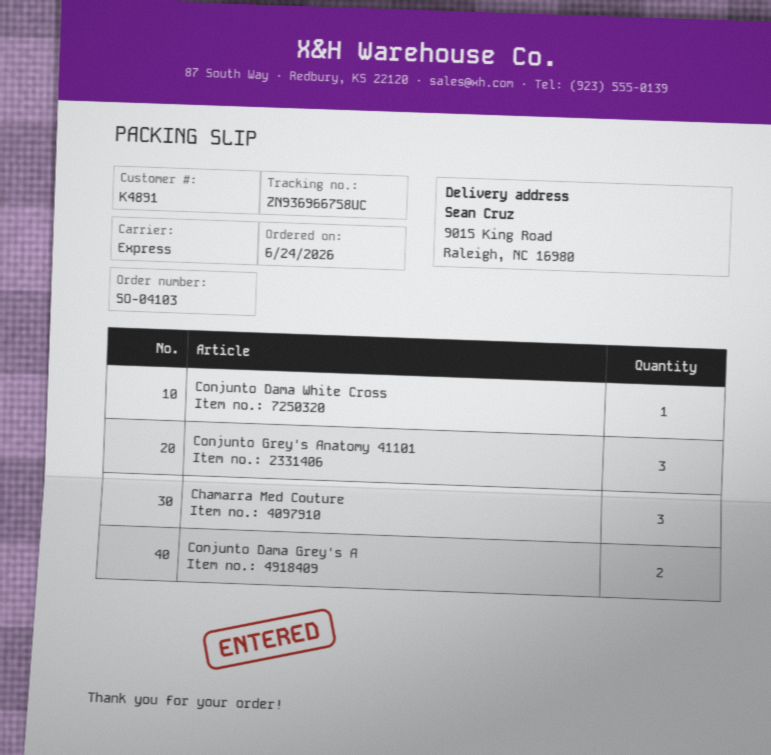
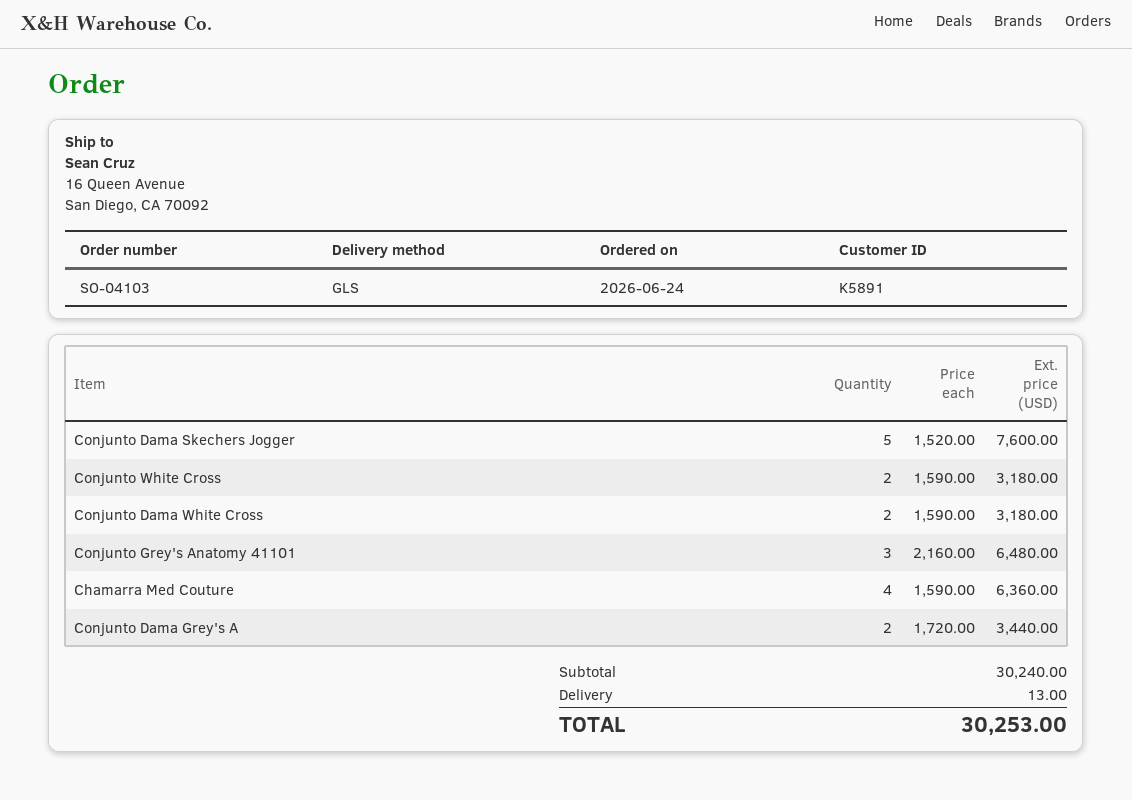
customer number: K4891 -> K5891
shipping method: express -> GLS
ship to: 9015 King Road, Raleigh, NC 16980 -> 16 Queen Avenue, San Diego, CA 70092
Conjunto Dama White Cross: 1 -> 2
Chamarra Med Couture: 3 -> 4
Conjunto Dama Skechers Jogger: none -> 5
Conjunto White Cross: none -> 2

